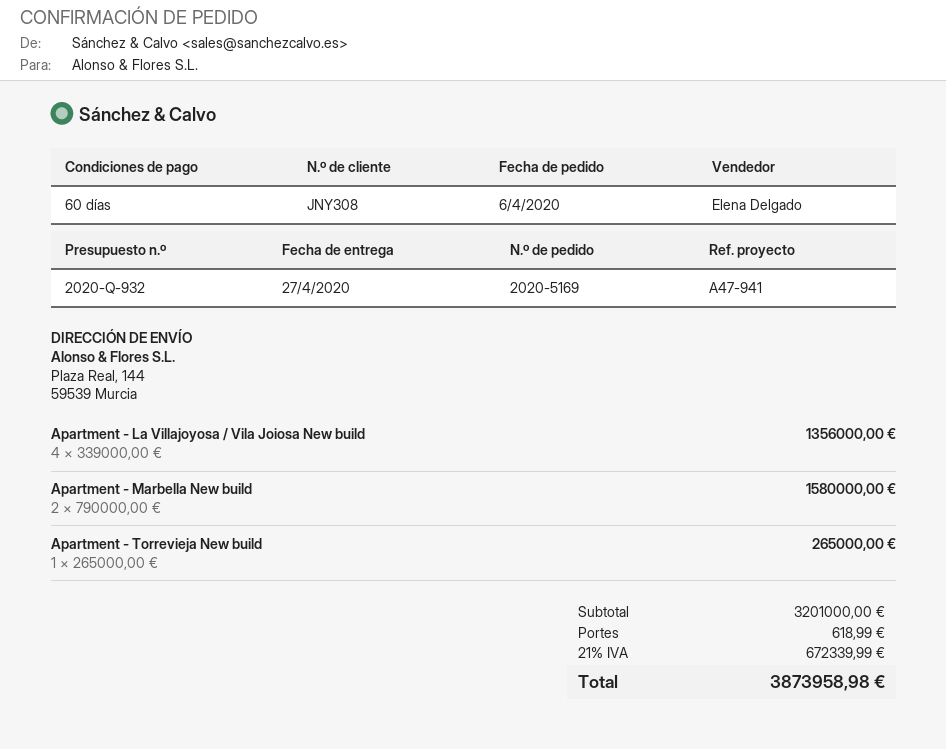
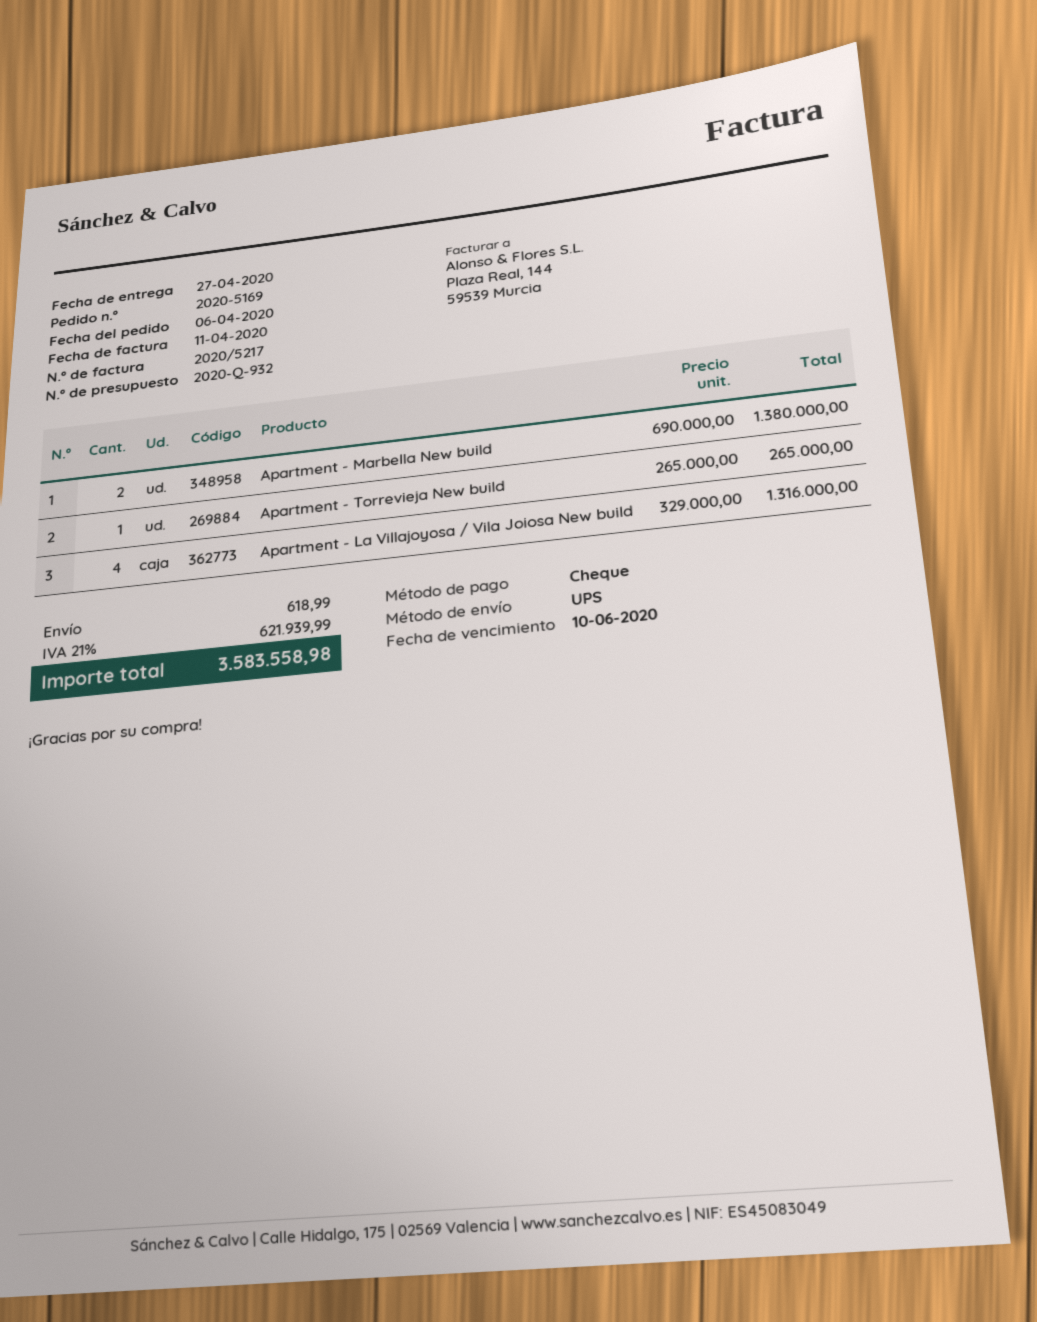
Apartment - La Villajoyosa / Vila Joiosa New build: 4 x 339000.00 = 1356000.00 -> 4 x 329000.00 = 1316000.00
Apartment - Marbella New build: 2 x 790000.00 = 1580000.00 -> 2 x 690000.00 = 1380000.00
tax: 21% = 672339.99 -> 21% = 621939.99
total: 3873958.98 -> 3583558.98

